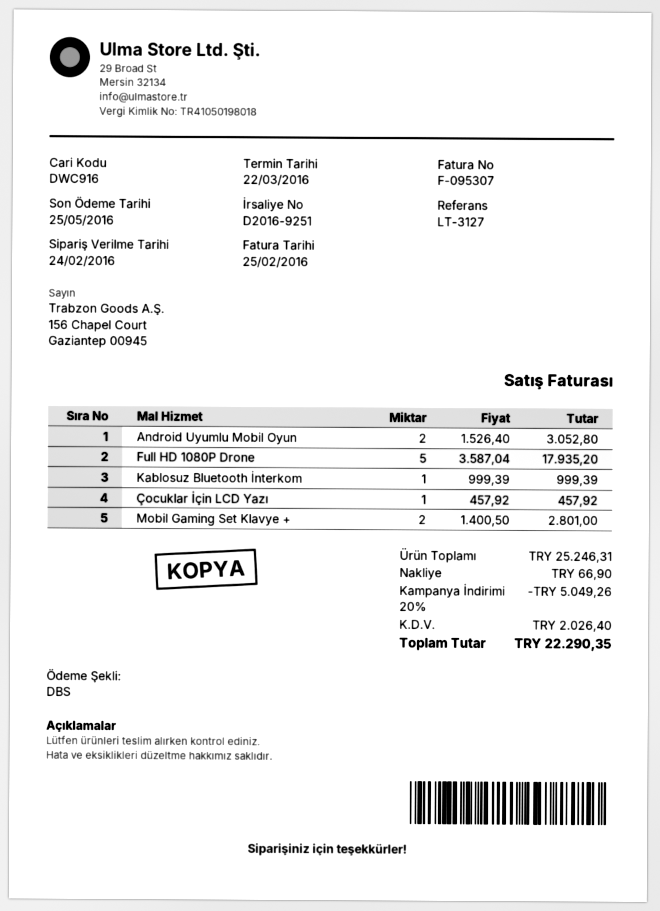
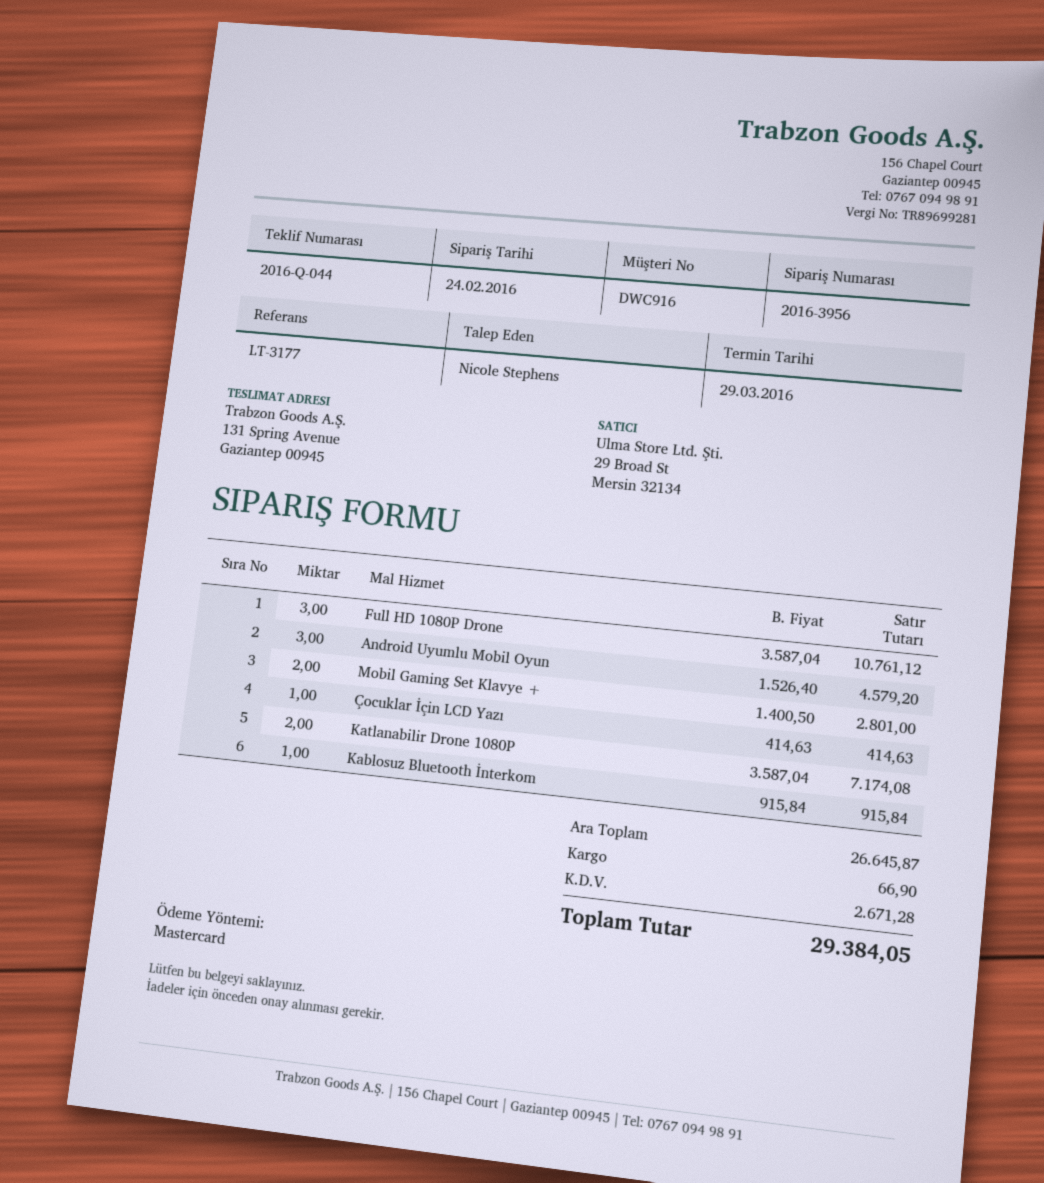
delivery date: 2016-03-22 -> 2016-03-29
reference: LT-3127 -> LT-3177
payment method: direct debit -> Mastercard
Android Uyumlu Mobil Oyun: 2 x 1526.40 = 3052.80 -> 3 x 1526.40 = 4579.20
Full HD 1080P Drone: 5 x 3587.04 = 17935.20 -> 3 x 3587.04 = 10761.12
Kablosuz Bluetooth İnterkom: 1 x 999.39 = 999.39 -> 1 x 915.84 = 915.84
Çocuklar İçin LCD Yazı: 1 x 457.92 = 457.92 -> 1 x 414.63 = 414.63
Katlanabilir Drone 1080P: none -> 2 x 3587.04 = 7174.08
subtotal: 25246.31 -> 26645.87
discount: 20% = 5049.26 -> none
tax: 2026.40 -> 2671.28
total: 22290.35 -> 29384.05

